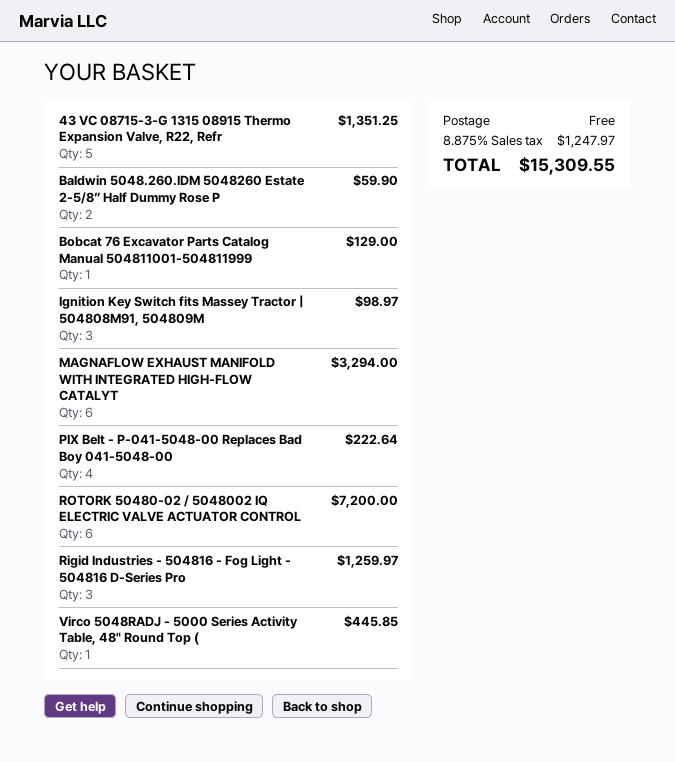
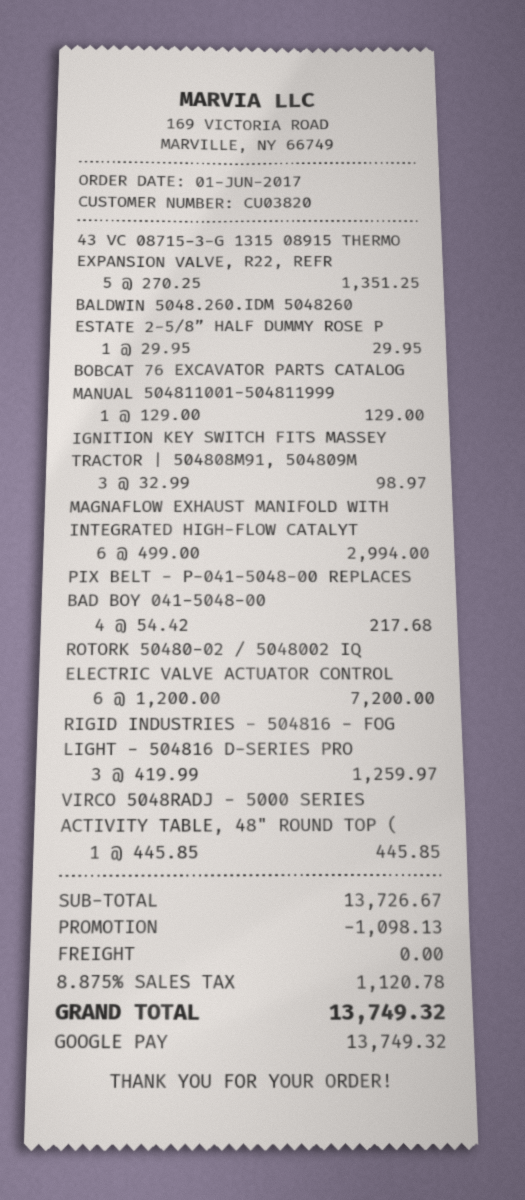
Baldwin 5048.260.IDM 5048260 Estate 2-5/8” Half Dummy Rose P: 2 for 59.90 -> 1 for 29.95
MAGNAFLOW EXHAUST MANIFOLD WITH INTEGRATED HIGH-FLOW CATALYT: 6 for 3294.00 -> 6 for 2994.00
PIX Belt - P-041-5048-00 Replaces Bad Boy 041-5048-00: 4 for 222.64 -> 4 for 217.68
discount: none -> 1098.13
tax: 8.875% = 1247.97 -> 8.875% = 1120.78
total: 15309.55 -> 13749.32

